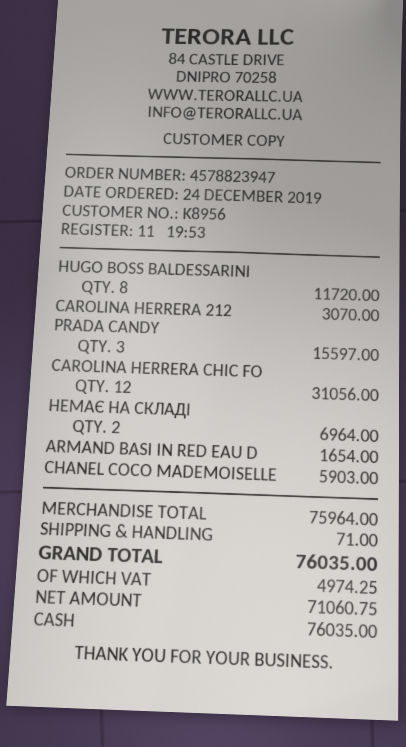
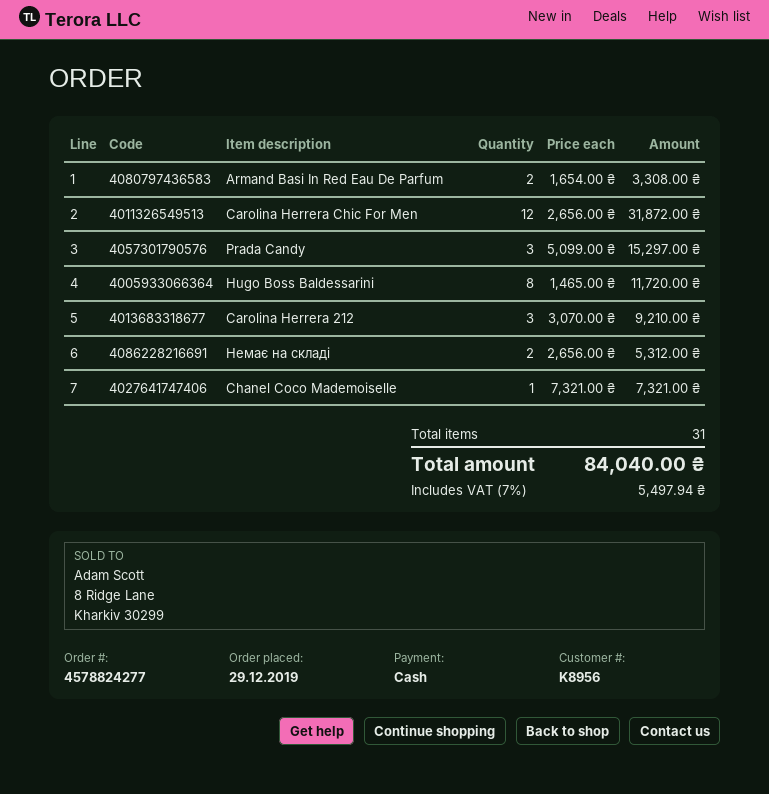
order number: 4578823947 -> 4578824277
order date: 2019-12-24 -> 2019-12-29
CAROLINA HERRERA 212: 1 for 3070.00 -> 3 for 9210.00
PRADA CANDY: 3 for 15597.00 -> 3 for 15297.00
CAROLINA HERRERA CHIC FO: 12 for 31056.00 -> 12 for 31872.00
НЕМАЄ НА СКЛАДІ: 2 for 6964.00 -> 2 for 5312.00
ARMAND BASI IN RED EAU D: 1 for 1654.00 -> 2 for 3308.00
CHANEL COCO MADEMOISELLE: 1 for 5903.00 -> 1 for 7321.00
shipping: 71.00 -> none
tax: 4974.25 -> 5497.94
total: 76035.00 -> 84040.00

